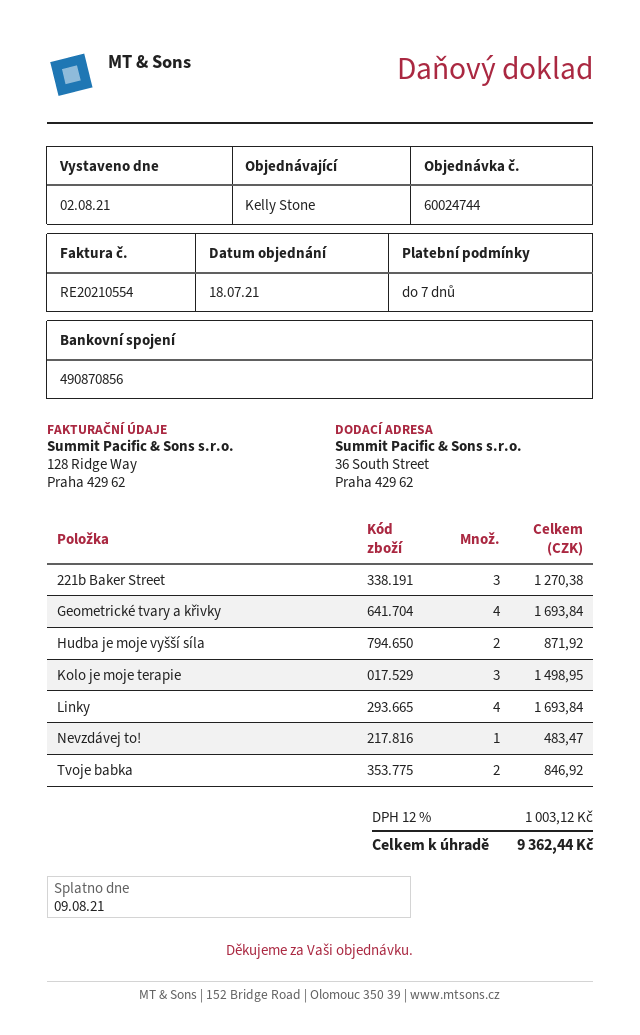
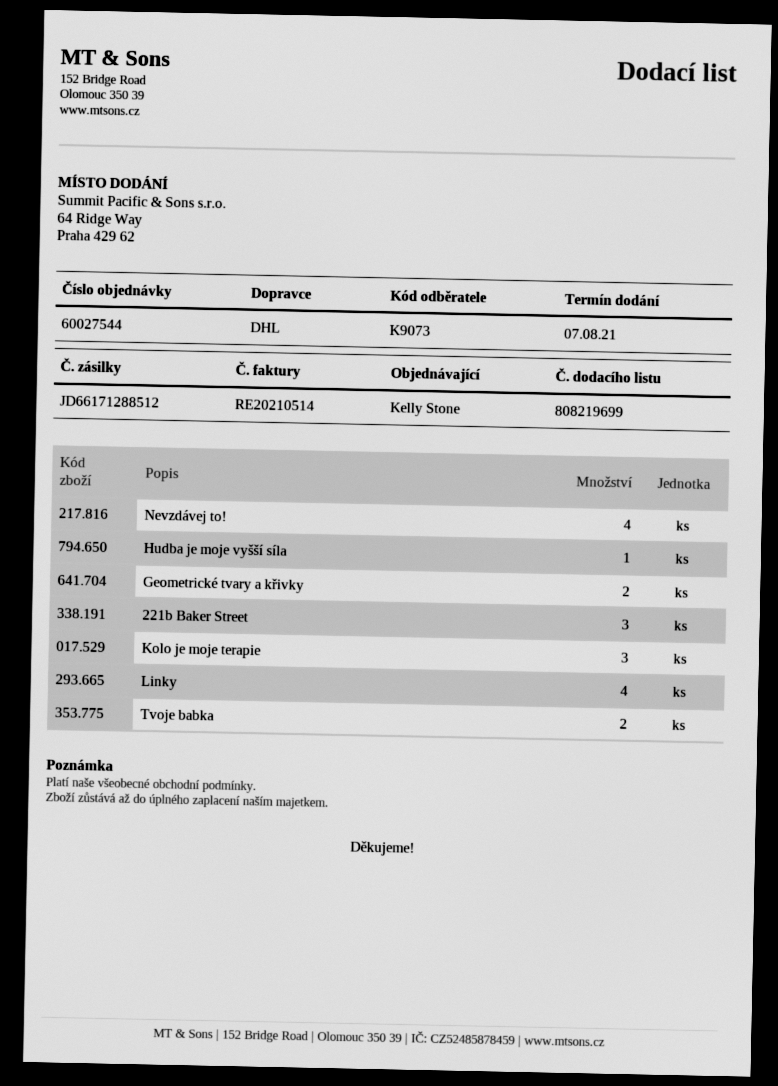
order number: 60024744 -> 60027544
invoice number: RE20210554 -> RE20210514
ship to: 36 South Street, Praha 429 62 -> 64 Ridge Way, Praha 429 62
Geometrické tvary a křivky: 4 -> 2
Hudba je moje vyšší síla: 2 -> 1
Nevzdávej to!: 1 -> 4

